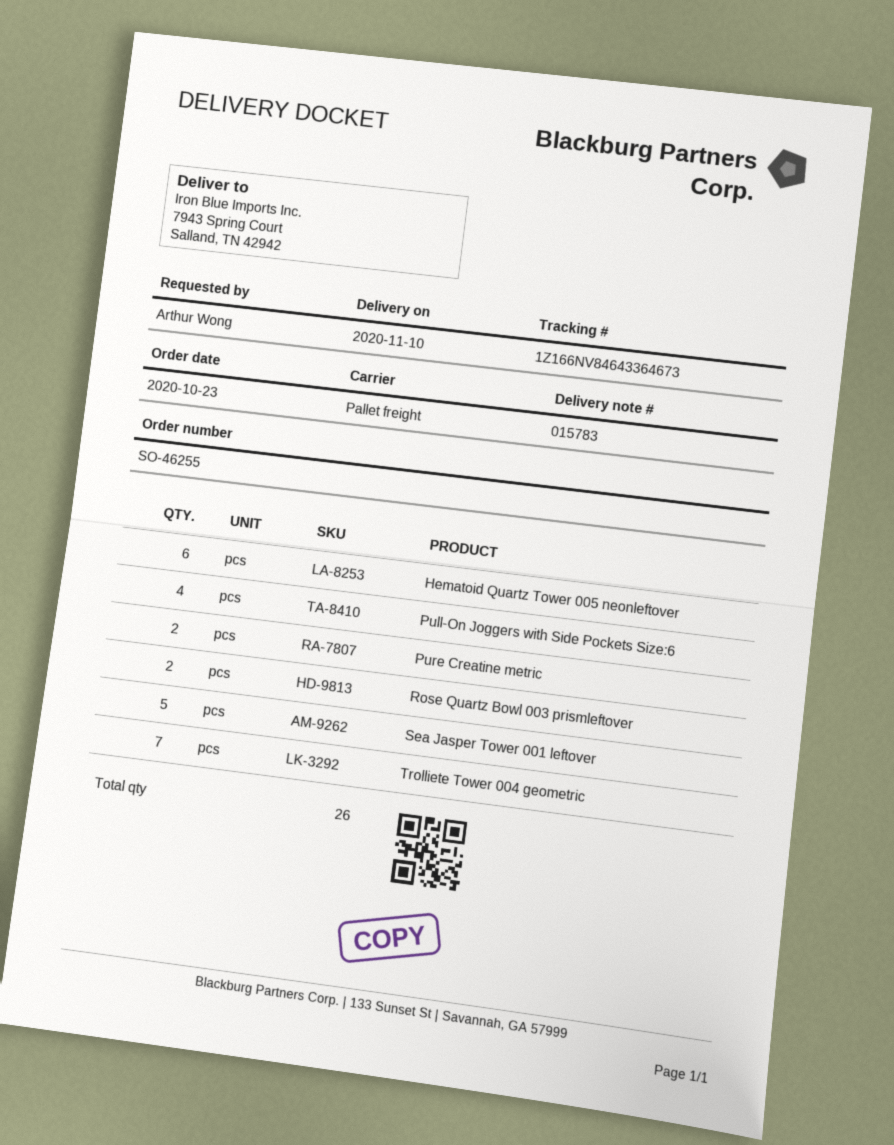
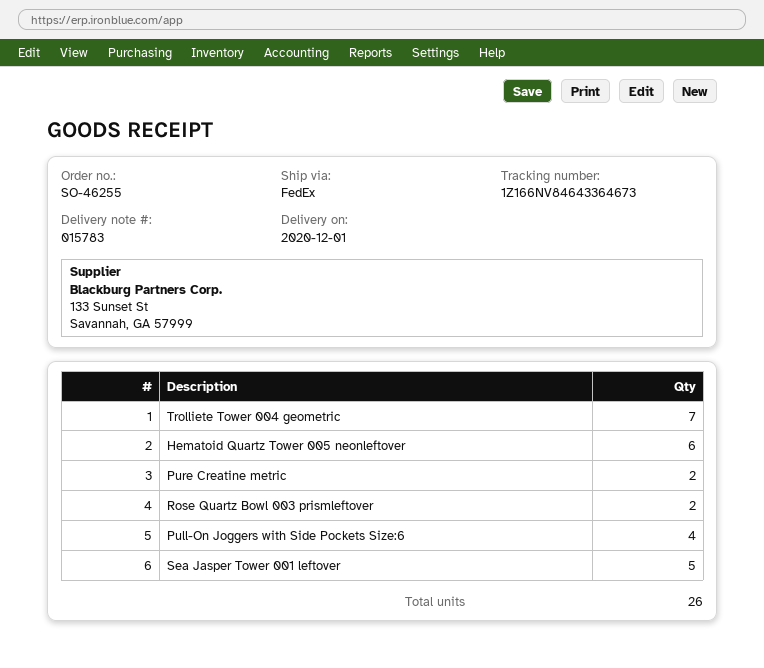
delivery date: 2020-11-10 -> 2020-12-01
shipping method: pallet freight -> FedEx

